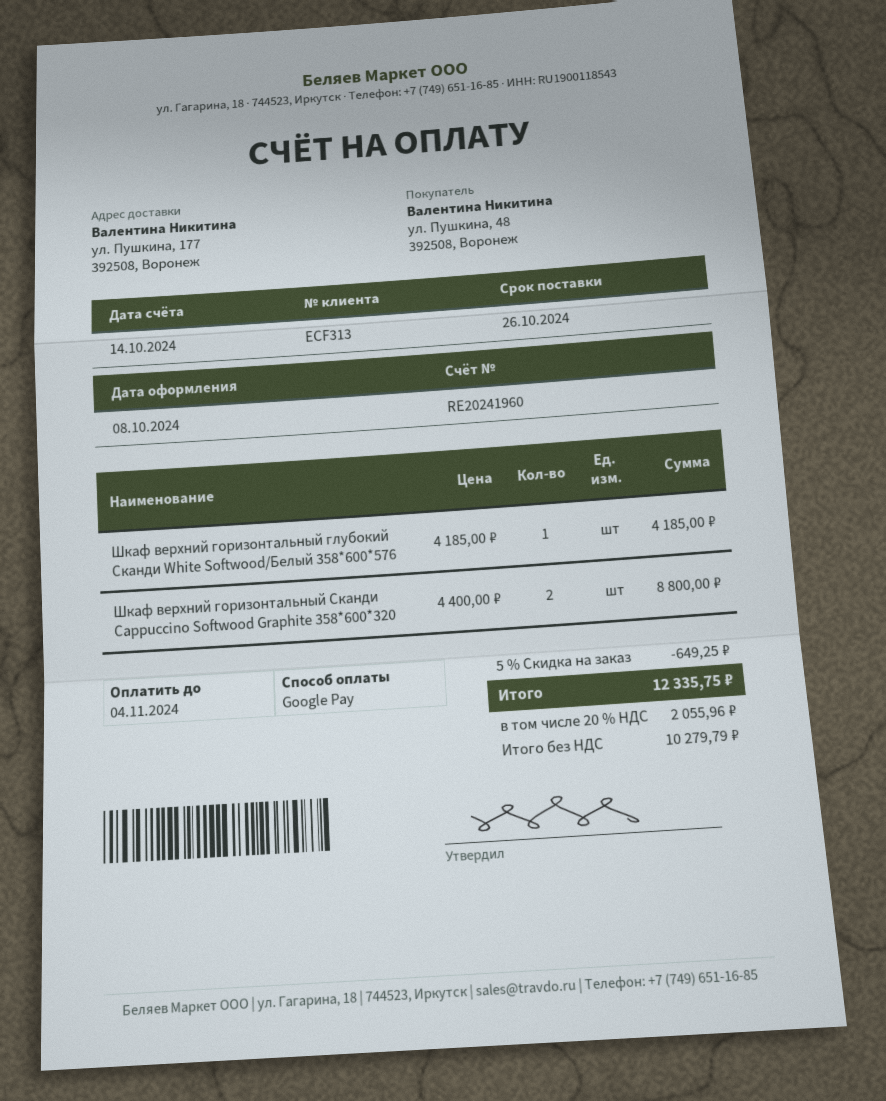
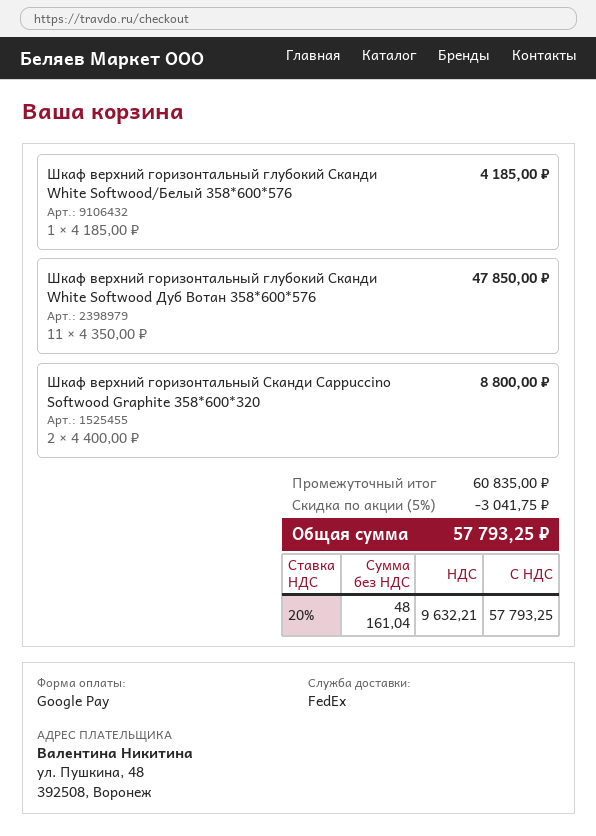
Шкаф верхний горизонтальный глубокий Сканди White Softwood Дуб Вотан 358*600*576: none -> 11 x 4350.00 = 47850.00
discount: 5% = 649.25 -> 5% = 3041.75
net: 10279.79 -> 48161.04
tax: 20% = 2055.96 -> 20% = 9632.21
total: 12335.75 -> 57793.25

